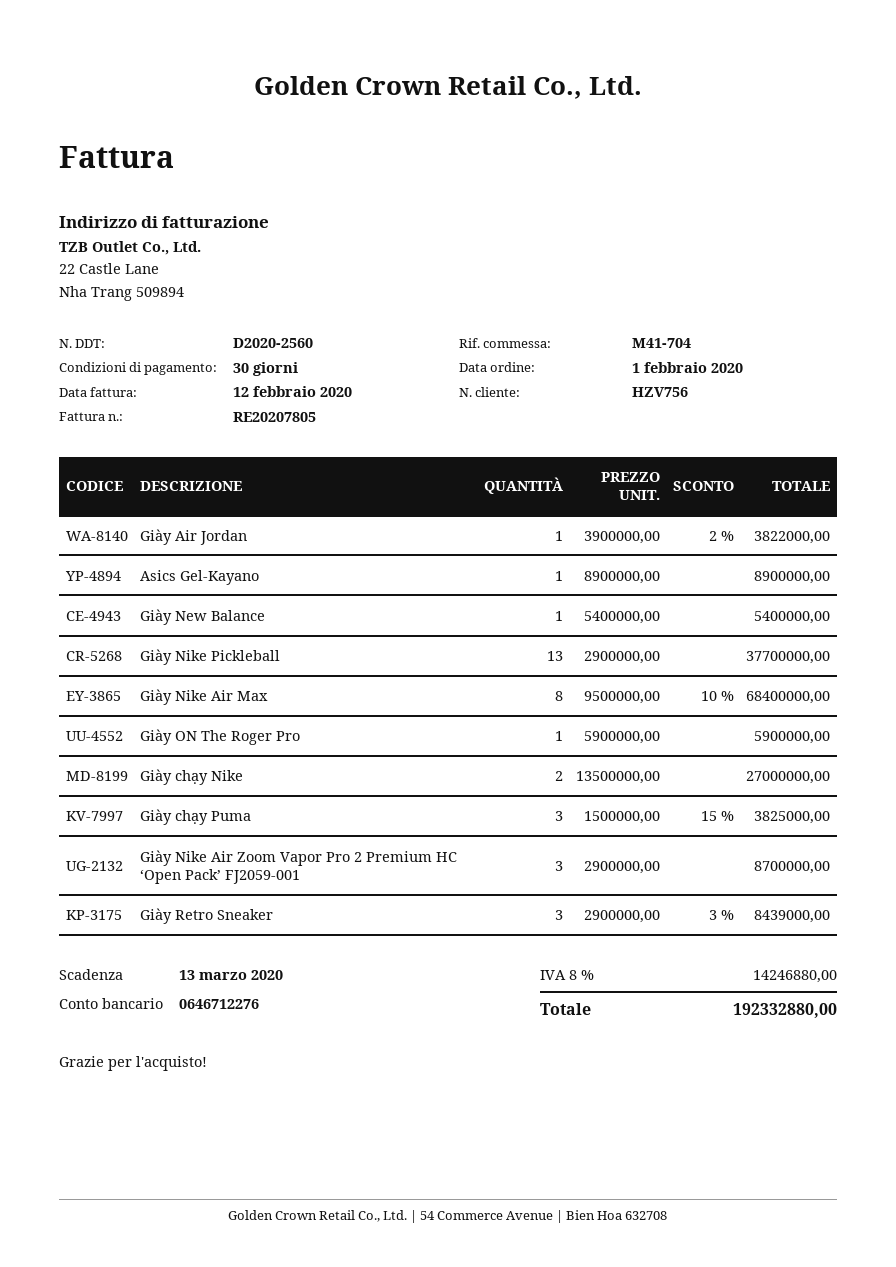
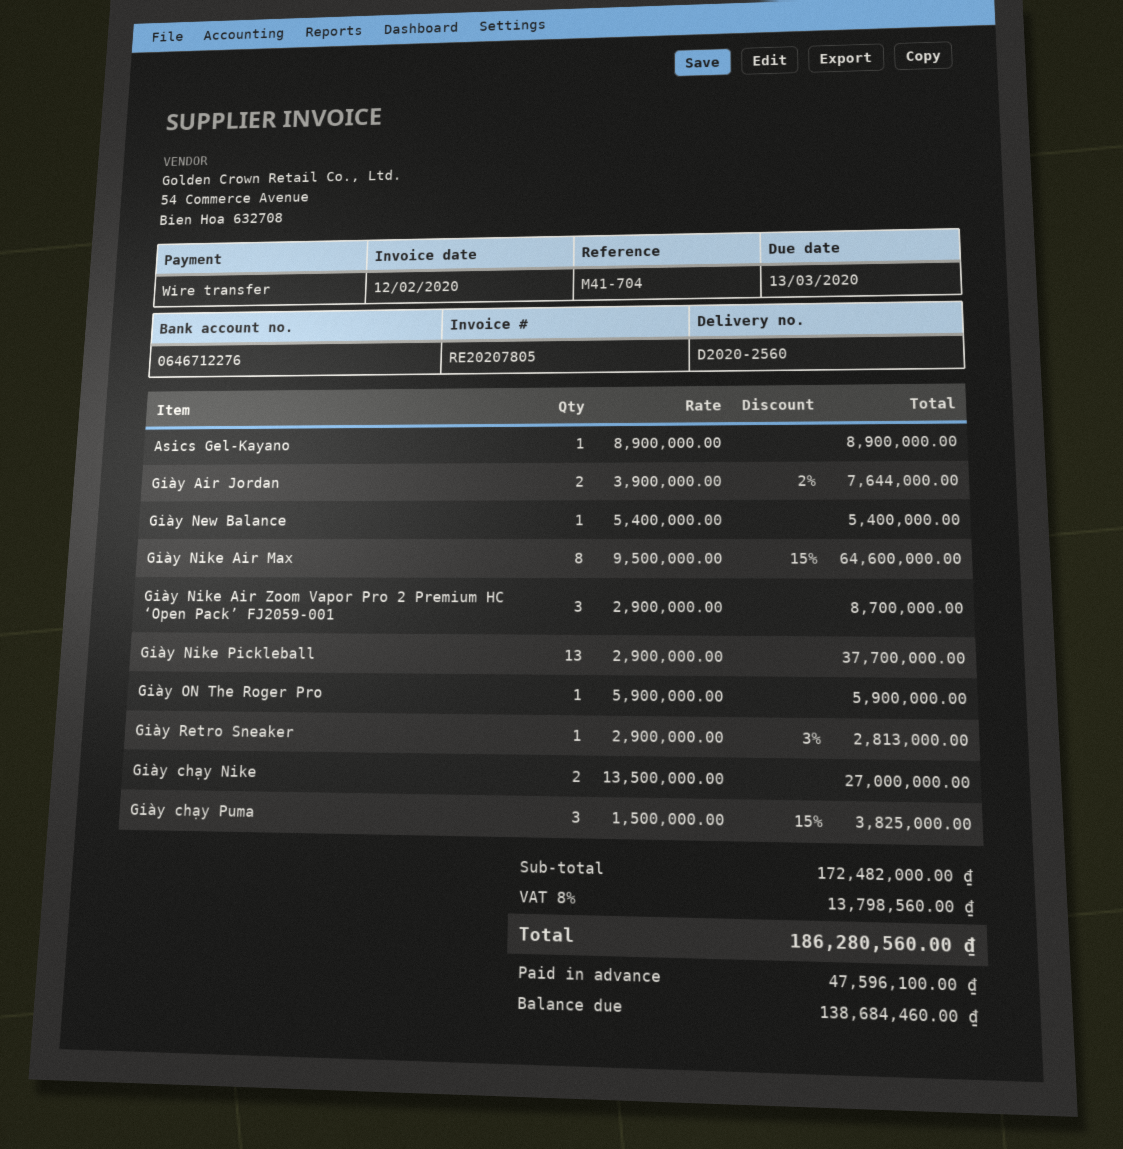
Giày Air Jordan: 1 x 3900000.00 - 2% = 3822000.00 -> 2 x 3900000.00 - 2% = 7644000.00
Giày Nike Air Max: 8 x 9500000.00 - 10% = 68400000.00 -> 8 x 9500000.00 - 15% = 64600000.00
Giày Retro Sneaker: 3 x 2900000.00 - 3% = 8439000.00 -> 1 x 2900000.00 - 3% = 2813000.00
tax: 8% = 14246880.00 -> 8% = 13798560.00
total: 192332880.00 -> 186280560.00

